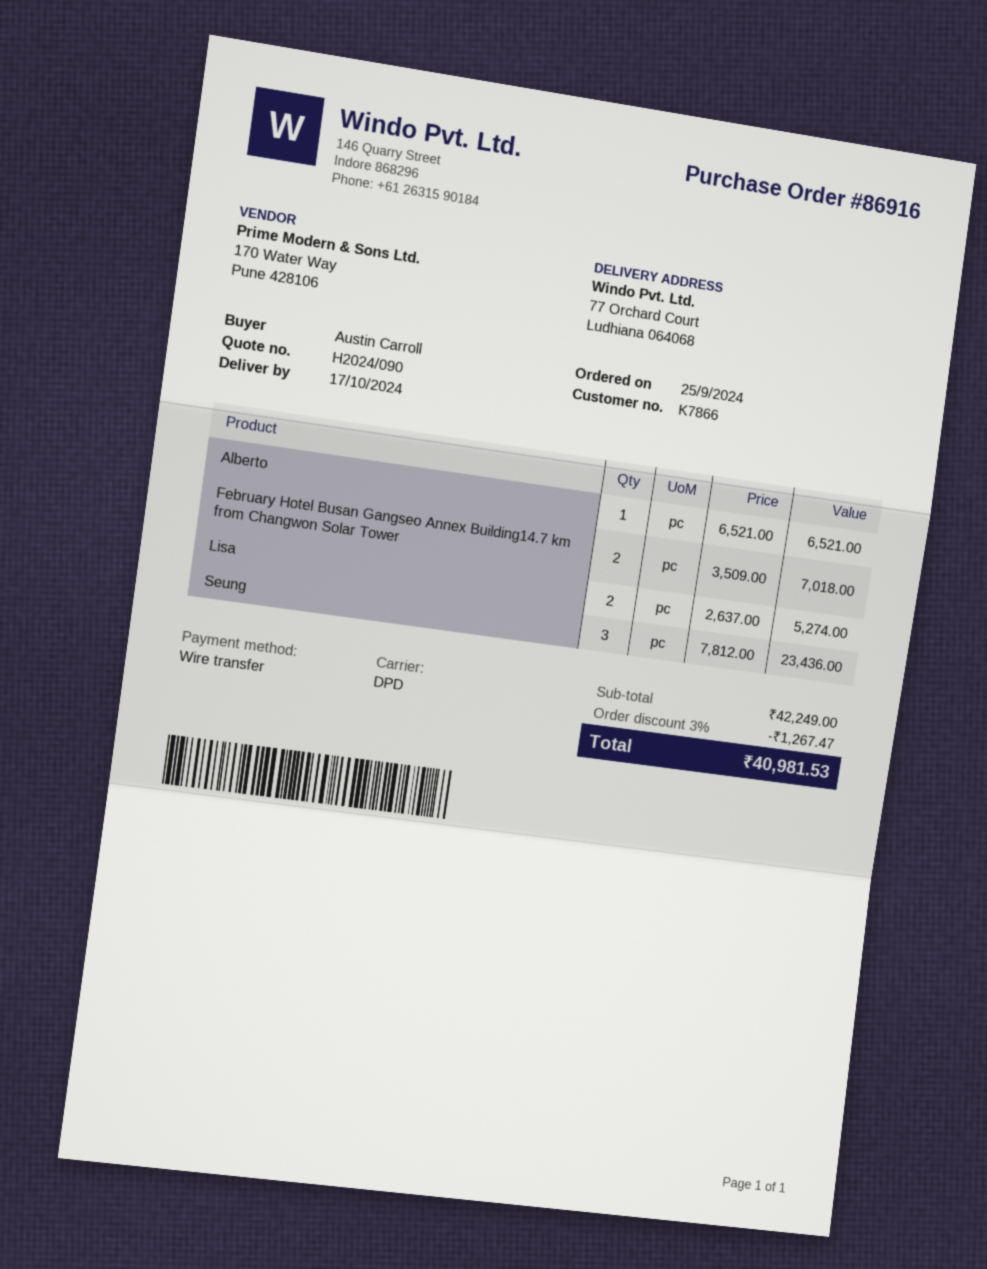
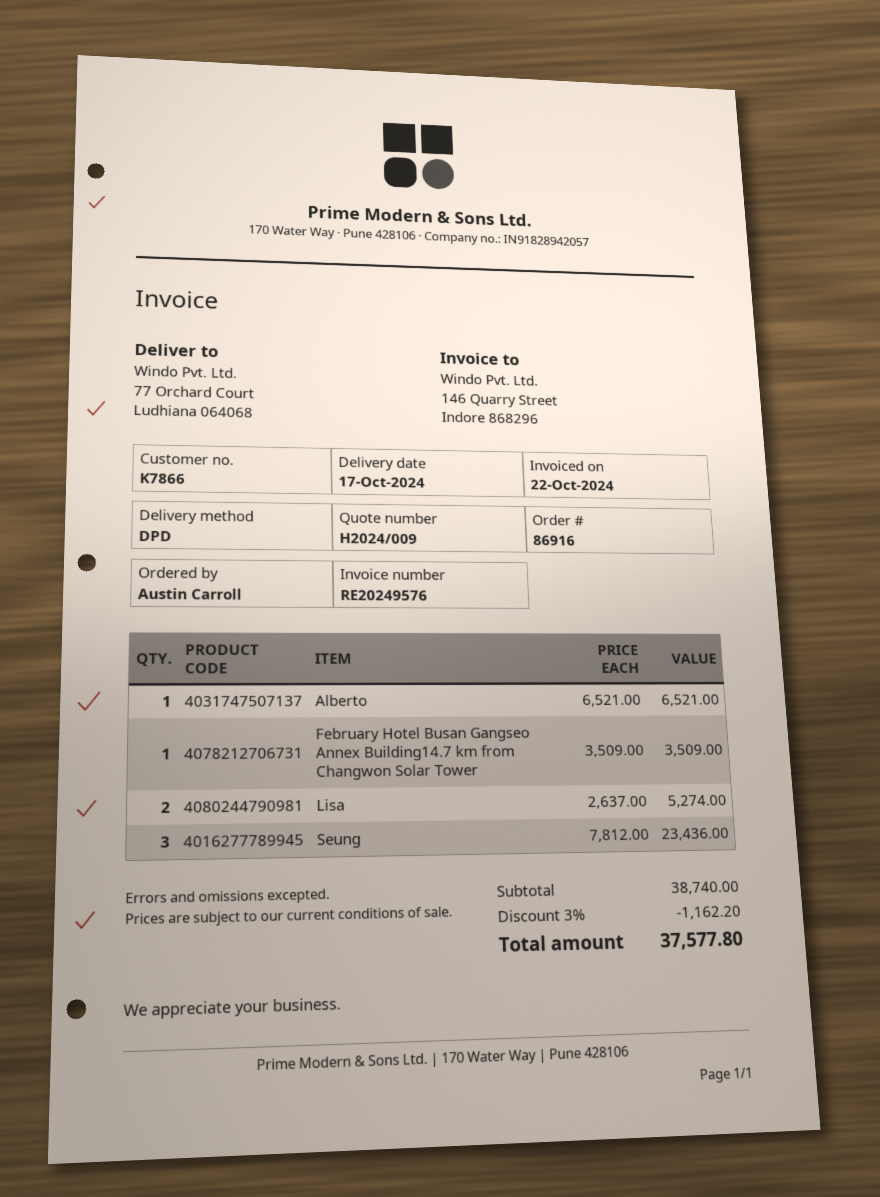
quote number: H2024/090 -> H2024/009
February Hotel Busan Gangseo Annex Building14.7 km from Changwon Solar Tower: 2 x 3509.00 = 7018.00 -> 1 x 3509.00 = 3509.00
subtotal: 42249.00 -> 38740.00
discount: 3% = 1267.47 -> 3% = 1162.20
total: 40981.53 -> 37577.80

